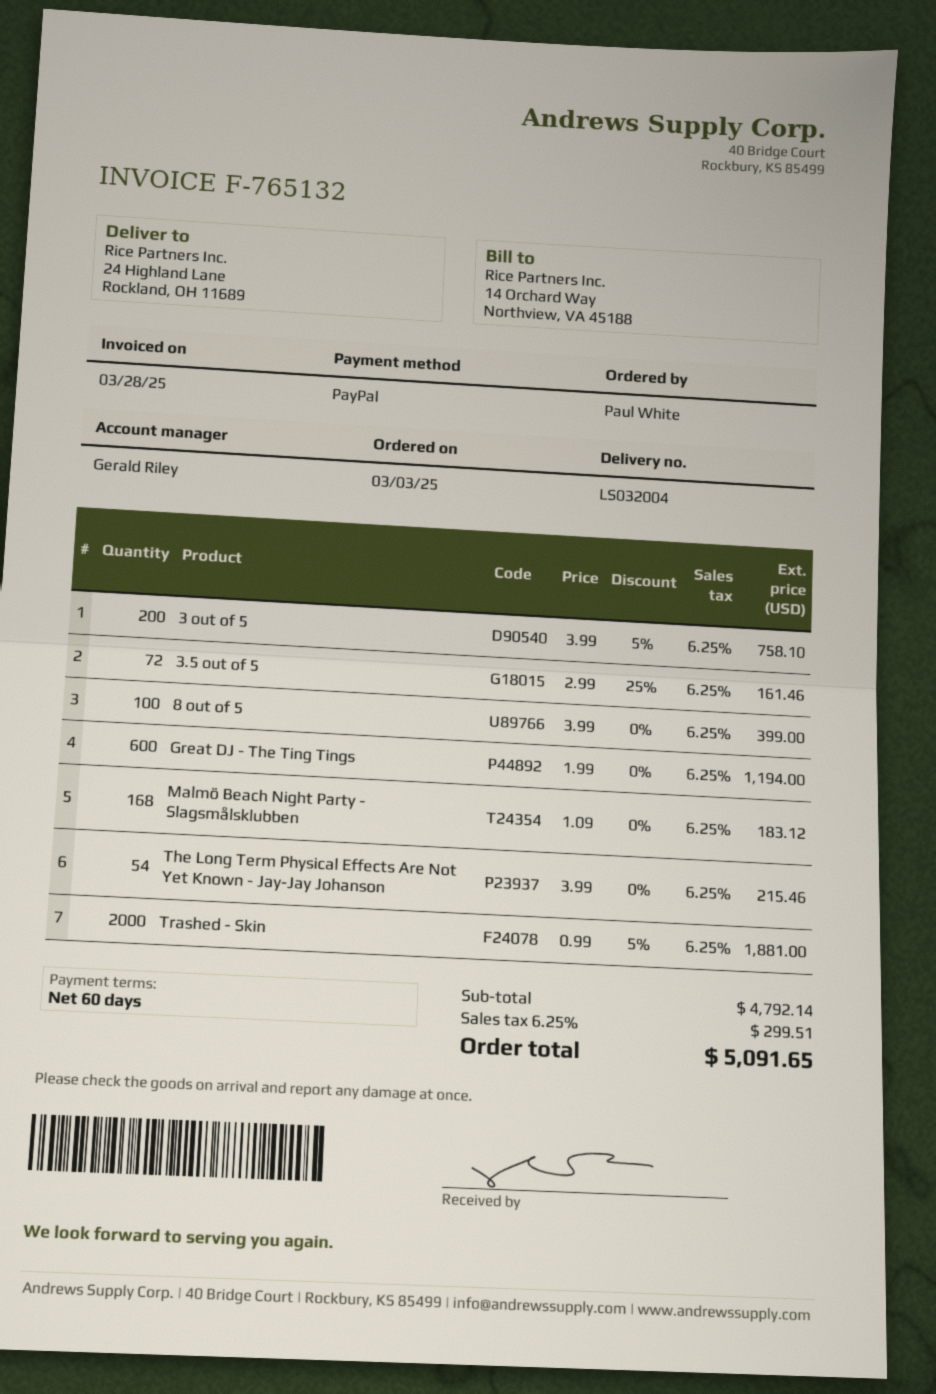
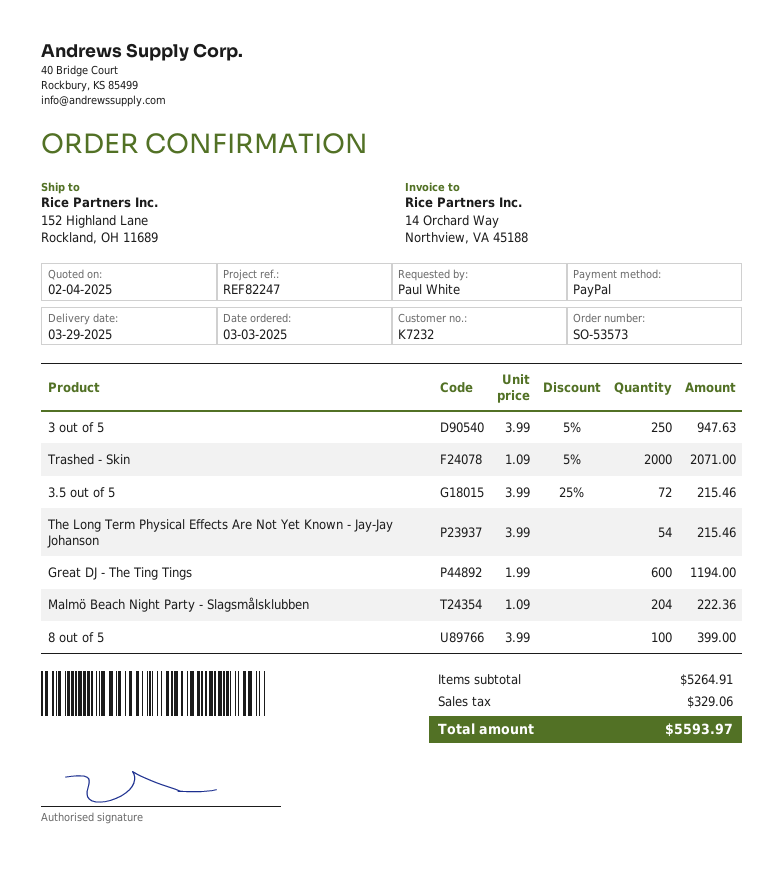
ship to: 24 Highland Lane, Rockland, OH 11689 -> 152 Highland Lane, Rockland, OH 11689
3 out of 5: 200 x 3.99 - 5% = 758.10 -> 250 x 3.99 - 5% = 947.63
3.5 out of 5: 72 x 2.99 - 25% = 161.46 -> 72 x 3.99 - 25% = 215.46
Malmö Beach Night Party - Slagsmålsklubben: 168 x 1.09 = 183.12 -> 204 x 1.09 = 222.36
Trashed - Skin: 2000 x 0.99 - 5% = 1881.00 -> 2000 x 1.09 - 5% = 2071.00
subtotal: 4792.14 -> 5264.91
tax: 299.51 -> 329.06
total: 5091.65 -> 5593.97

